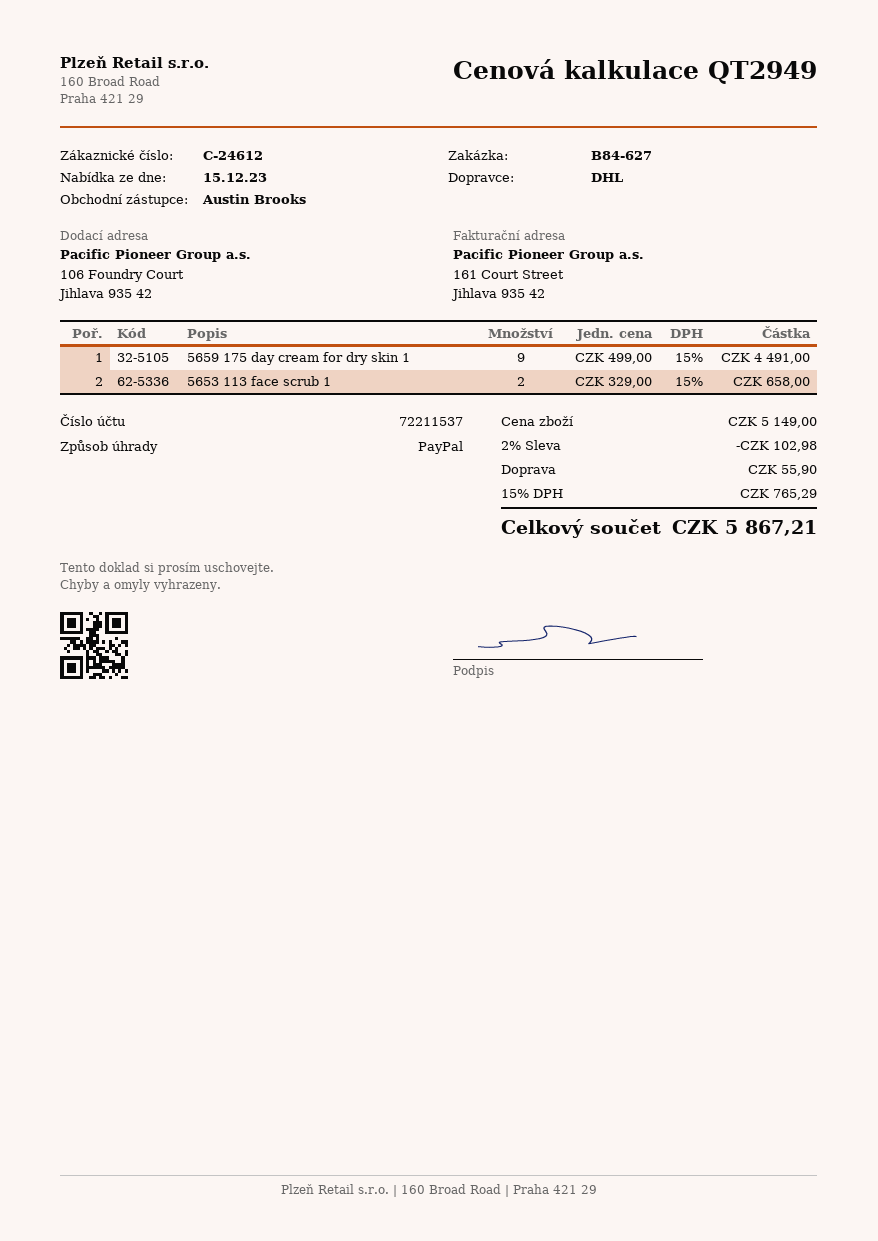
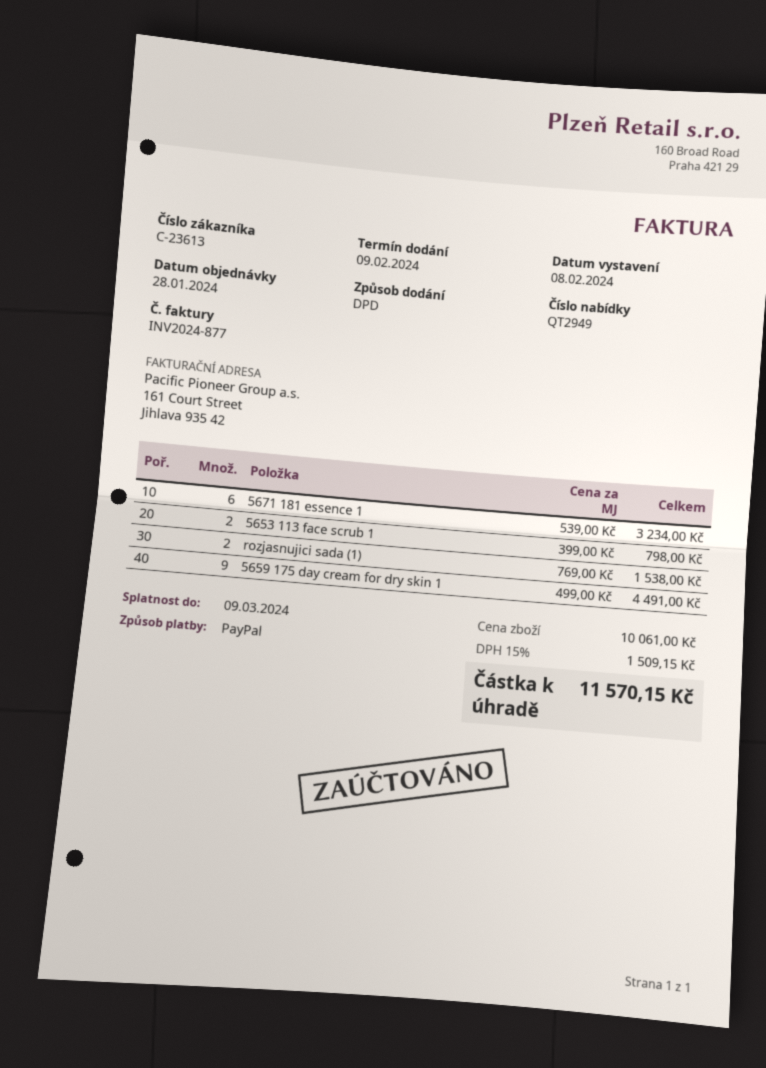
customer number: C-24612 -> C-23613
shipping method: DHL -> DPD
5653 113 face scrub 1: 2 x 329.00 = 658.00 -> 2 x 399.00 = 798.00
5671 181 essence 1: none -> 6 x 539.00 = 3234.00
rozjasnujici sada (1): none -> 2 x 769.00 = 1538.00
subtotal: 5149.00 -> 10061.00
discount: 2% = 102.98 -> none
shipping: 55.90 -> none
tax: 15% = 765.29 -> 15% = 1509.15
total: 5867.21 -> 11570.15

